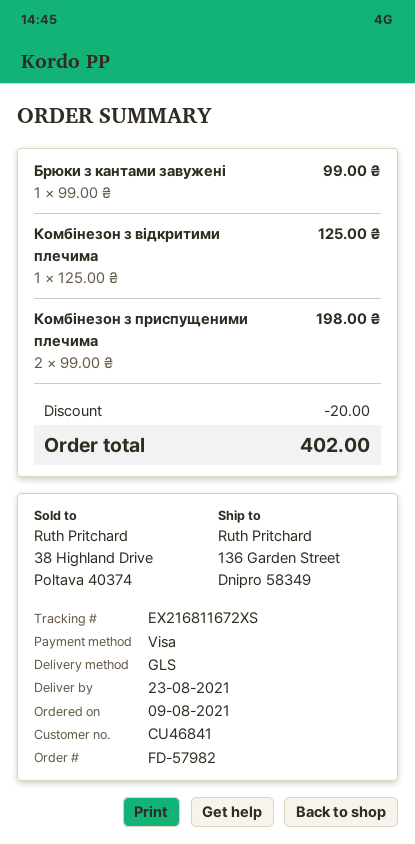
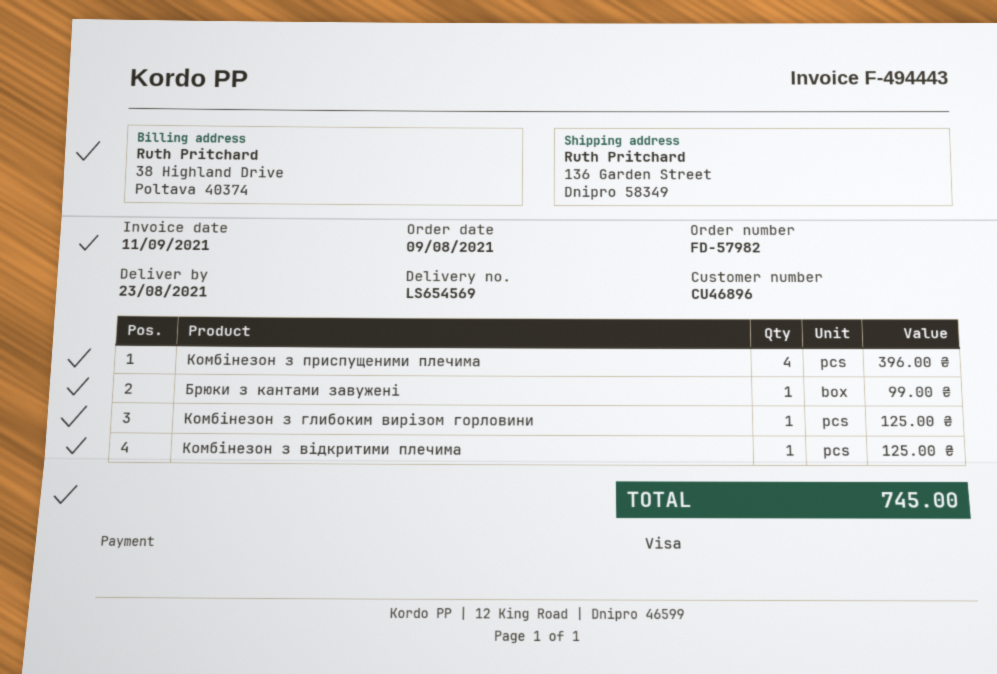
customer number: CU46841 -> CU46896
Комбінезон з приспущеними плечима: 2 for 198.00 -> 4 for 396.00
Комбінезон з глибоким вирізом горловини: none -> 1 for 125.00
discount: 20.00 -> none
total: 402.00 -> 745.00

